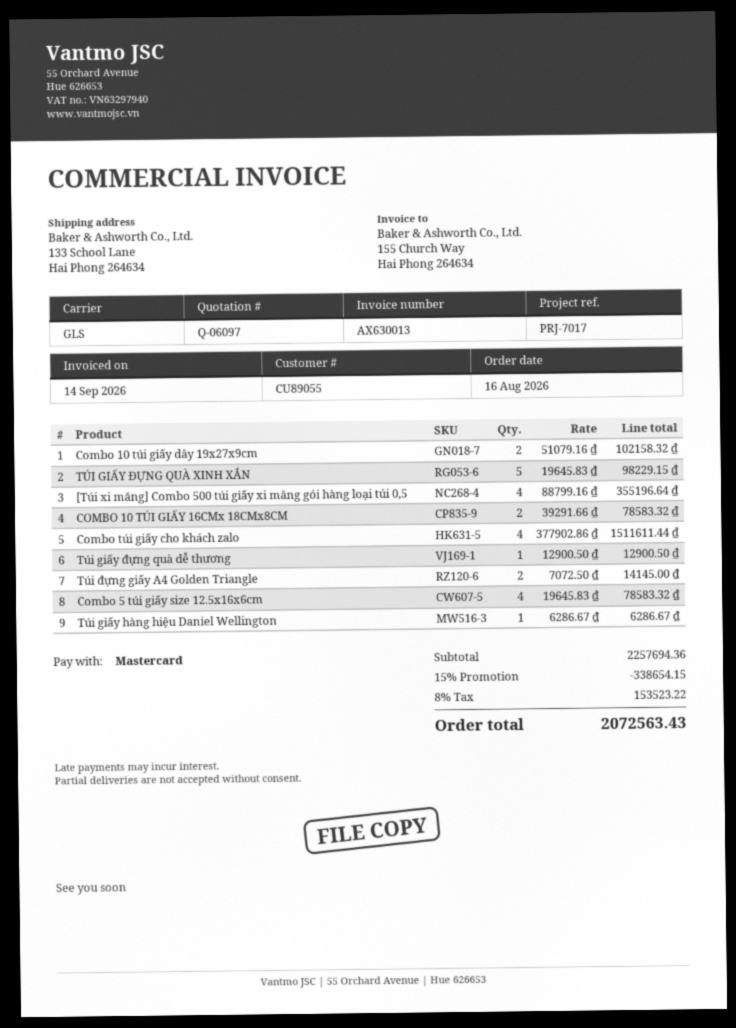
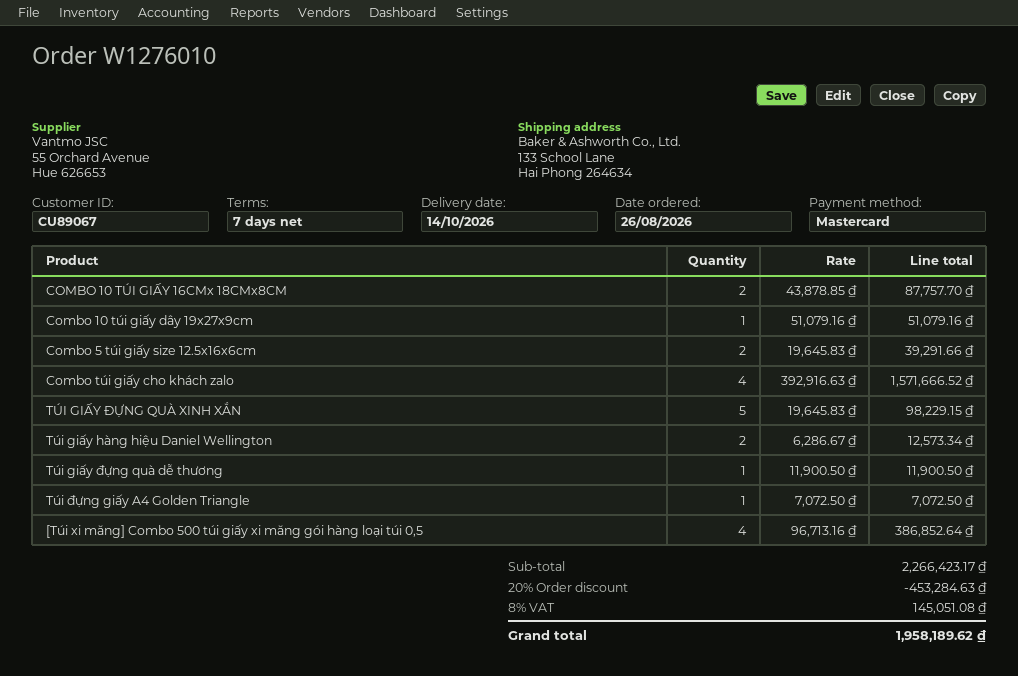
order date: 2026-08-16 -> 2026-08-26
customer number: CU89055 -> CU89067
Combo 10 túi giấy dây 19x27x9cm: 2 x 51079.16 = 102158.32 -> 1 x 51079.16 = 51079.16
[Túi xi măng] Combo 500 túi giấy xi măng gói hàng loại túi 0,5: 4 x 88799.16 = 355196.64 -> 4 x 96713.16 = 386852.64
COMBO 10 TÚI GIẤY 16CMx 18CMx8CM: 2 x 39291.66 = 78583.32 -> 2 x 43878.85 = 87757.70
Combo túi giấy cho khách zalo: 4 x 377902.86 = 1511611.44 -> 4 x 392916.63 = 1571666.52
Túi giấy đựng quà dễ thương: 1 x 12900.50 = 12900.50 -> 1 x 11900.50 = 11900.50
Túi đựng giấy A4 Golden Triangle: 2 x 7072.50 = 14145.00 -> 1 x 7072.50 = 7072.50
Combo 5 túi giấy size 12.5x16x6cm: 4 x 19645.83 = 78583.32 -> 2 x 19645.83 = 39291.66
Túi giấy hàng hiệu Daniel Wellington: 1 x 6286.67 = 6286.67 -> 2 x 6286.67 = 12573.34
subtotal: 2257694.36 -> 2266423.17
discount: 15% = 338654.15 -> 20% = 453284.63
tax: 8% = 153523.22 -> 8% = 145051.08
total: 2072563.43 -> 1958189.62

